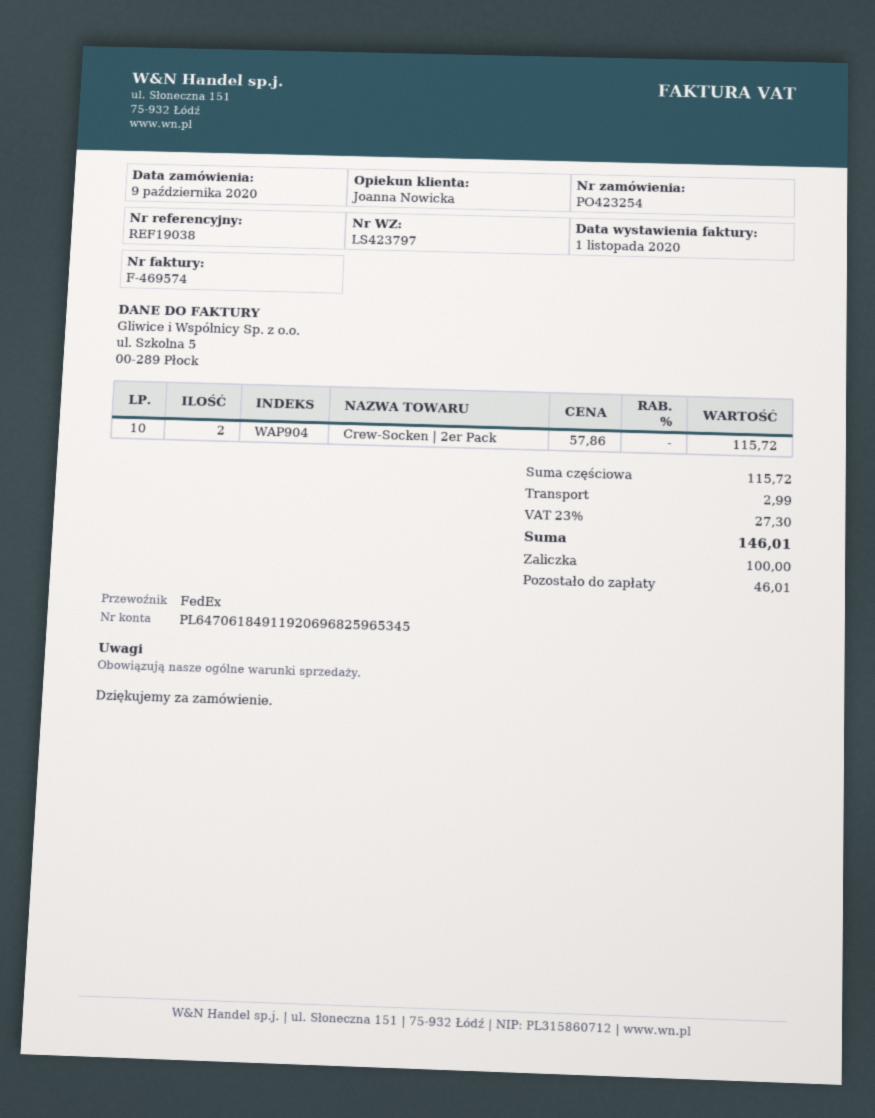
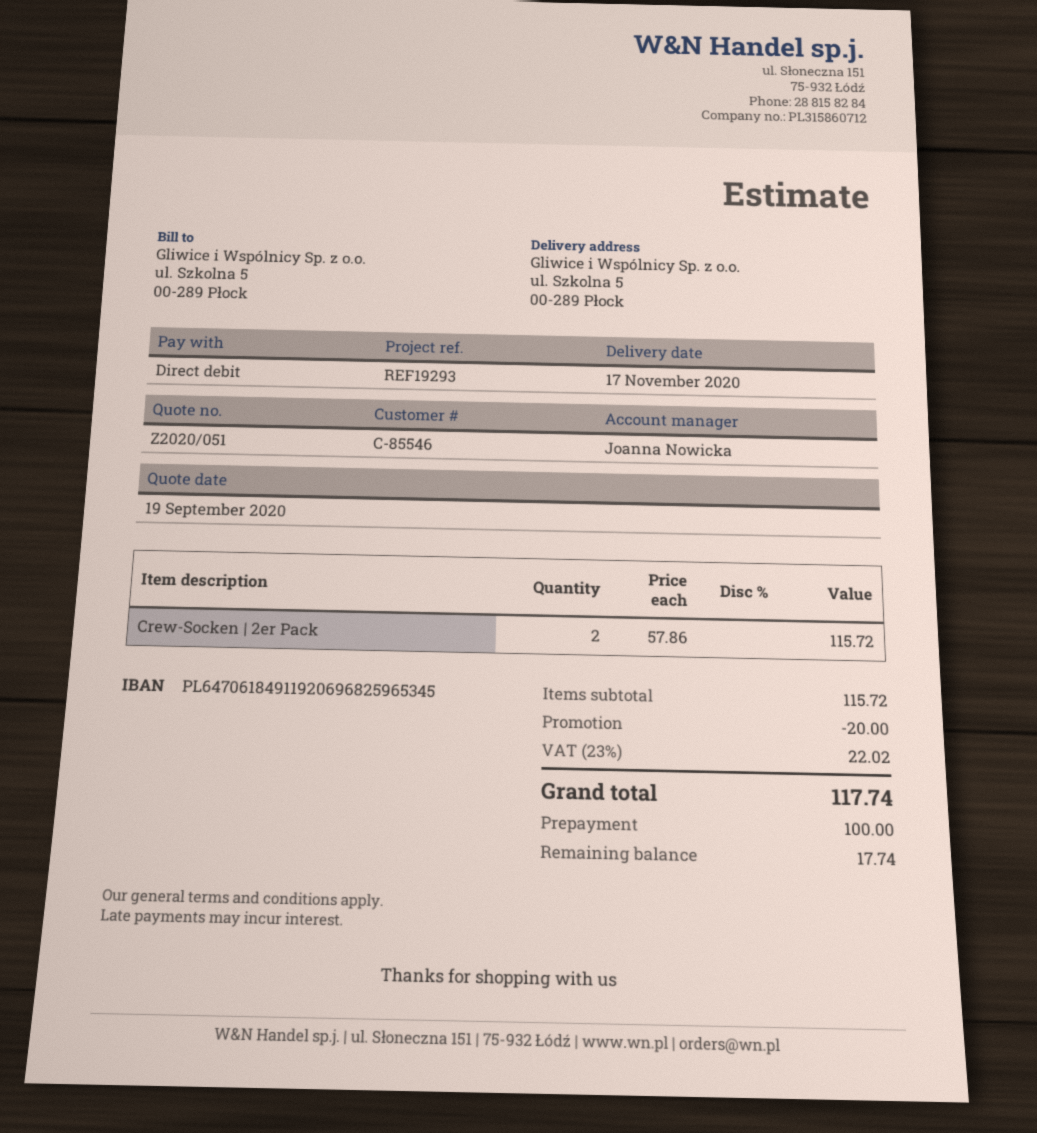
reference: REF19038 -> REF19293
discount: none -> 20.00
shipping: 2.99 -> none
tax: 23% = 27.30 -> 23% = 22.02
total: 146.01 -> 117.74
balance: 46.01 -> 17.74

